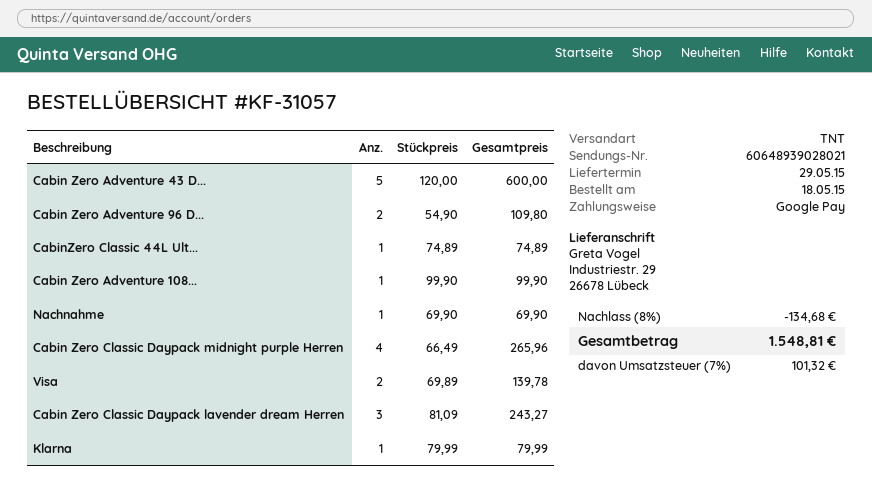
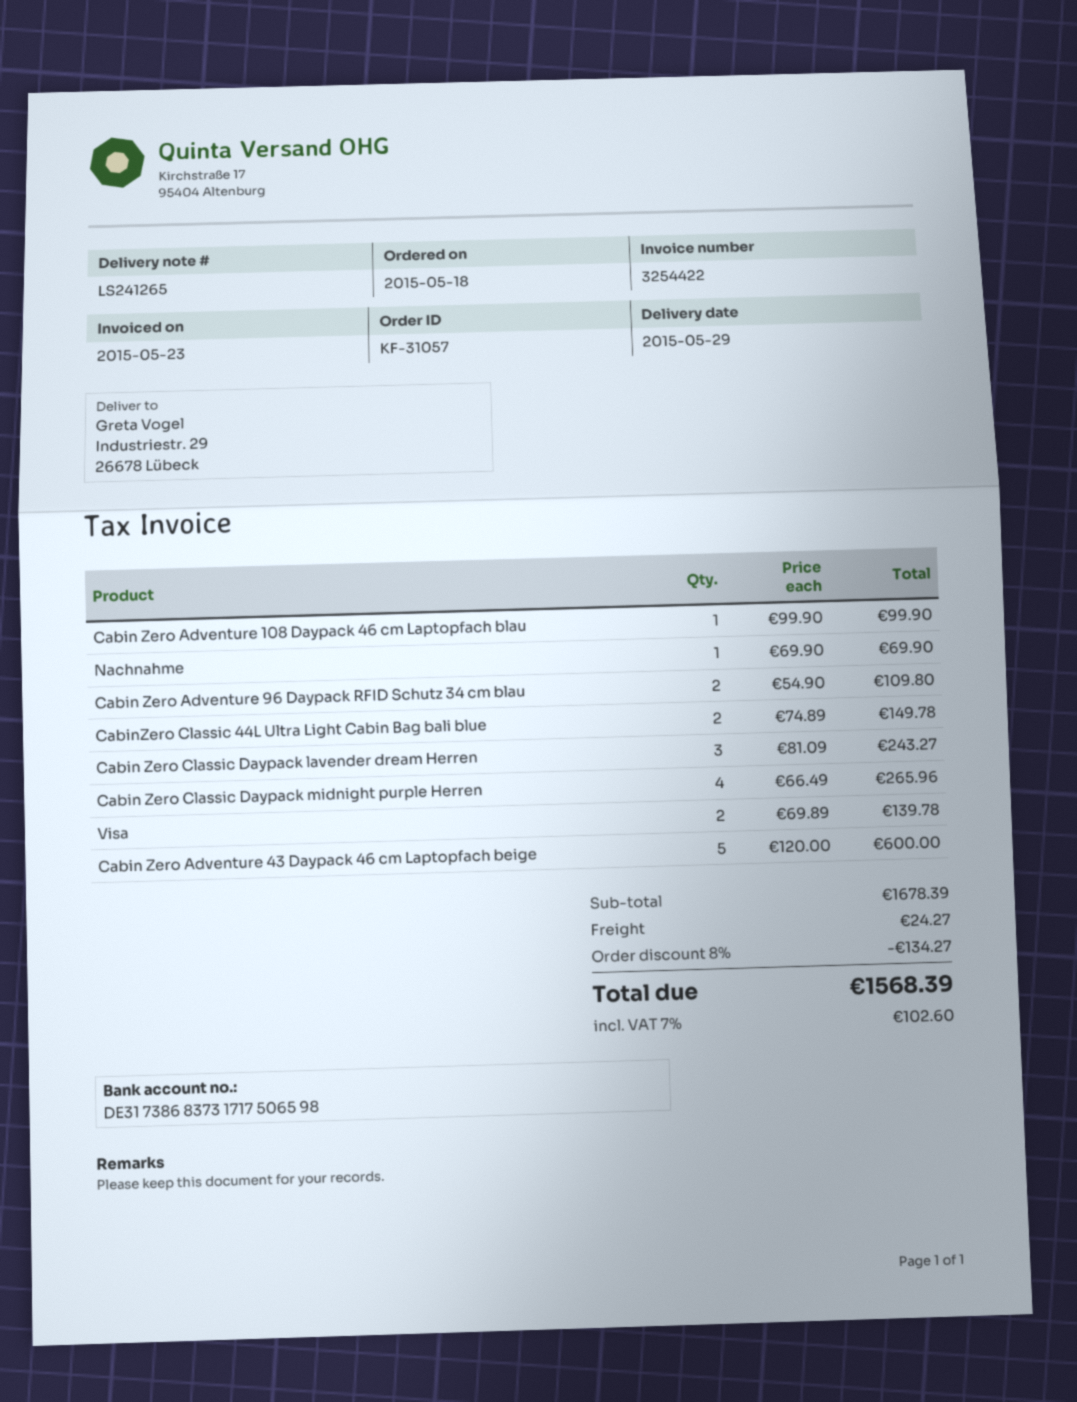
CabinZero Classic 44L Ult...: 1 x 74.89 = 74.89 -> 2 x 74.89 = 149.78
Klarna: 1 x 79.99 = 79.99 -> none
discount: 8% = 134.68 -> 8% = 134.27
shipping: none -> 24.27
tax: 7% = 101.32 -> 7% = 102.60
total: 1548.81 -> 1568.39

